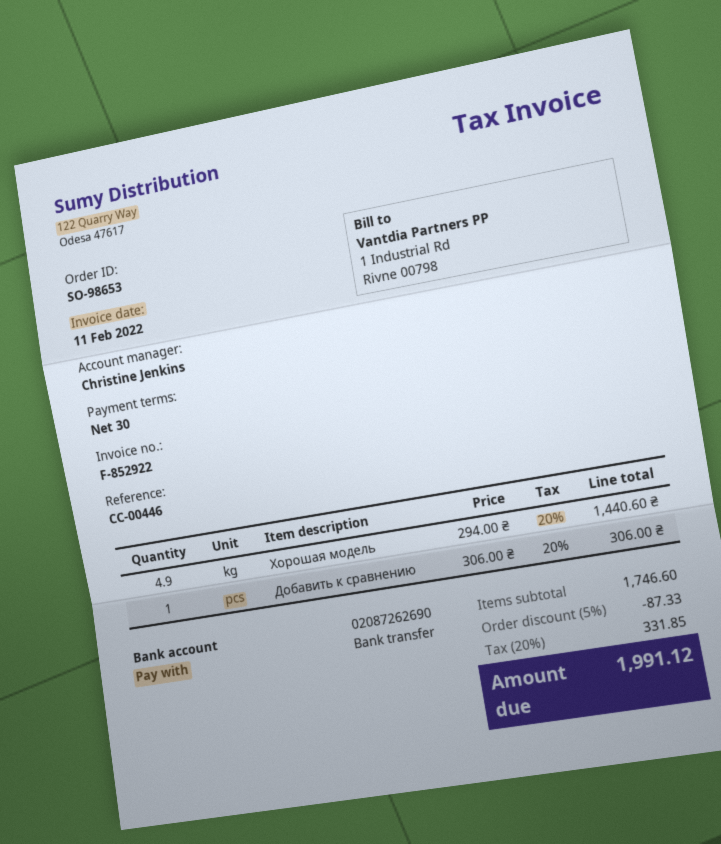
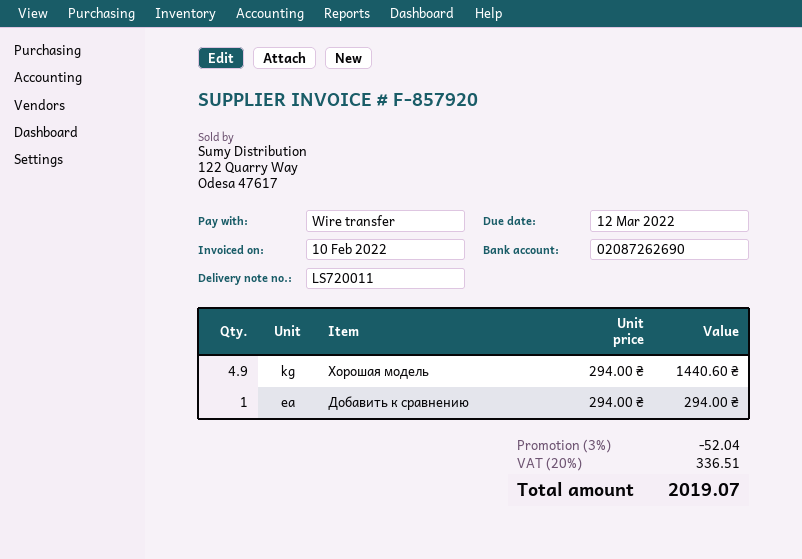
invoice number: F-852922 -> F-857920
invoice date: 2022-02-11 -> 2022-02-10
Добавить к сравнению: 1 x 306.00 = 306.00 -> 1 x 294.00 = 294.00
discount: 5% = 87.33 -> 3% = 52.04
tax: 20% = 331.85 -> 20% = 336.51
total: 1991.12 -> 2019.07

